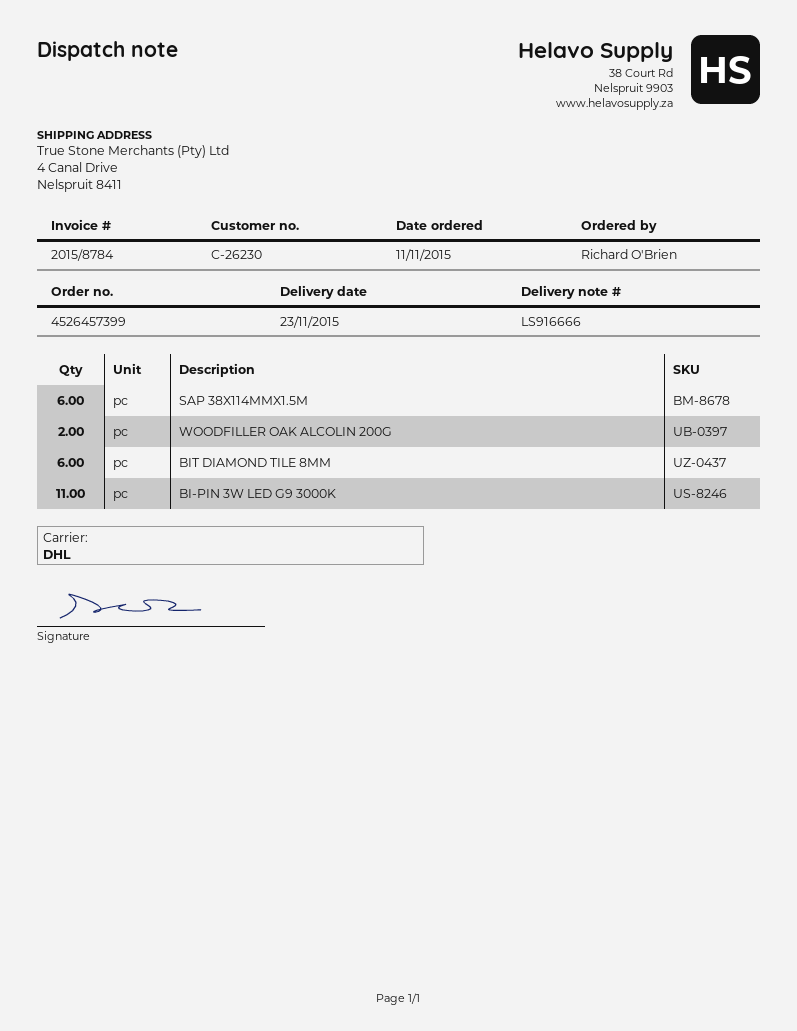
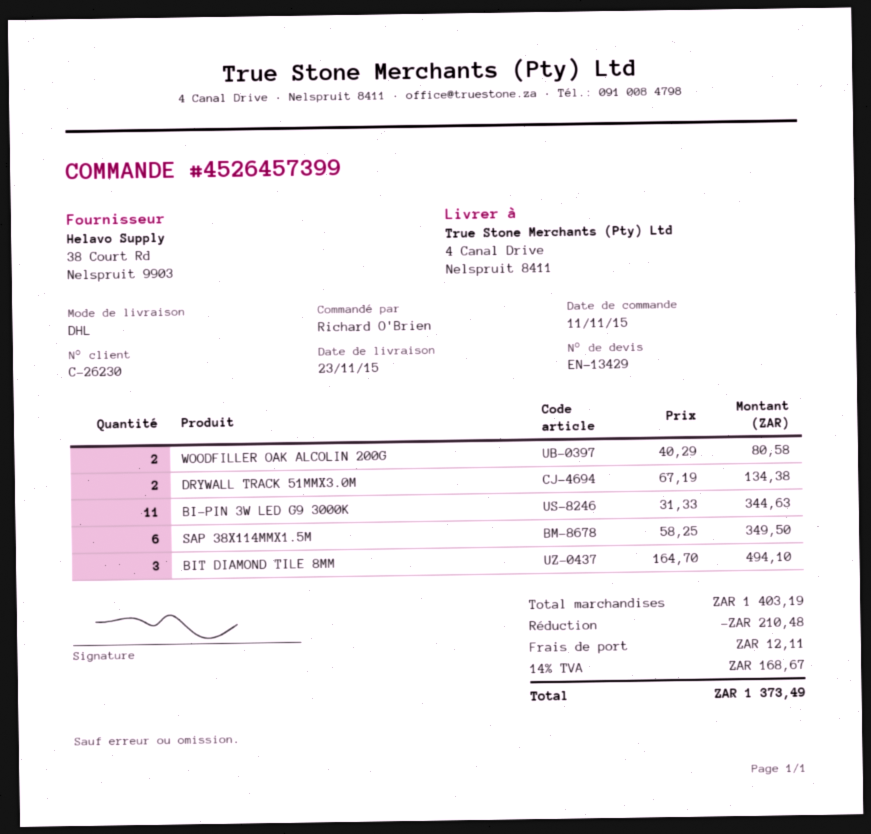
BIT DIAMOND TILE 8MM: 6 -> 3
DRYWALL TRACK 51MMX3.0M: none -> 2

